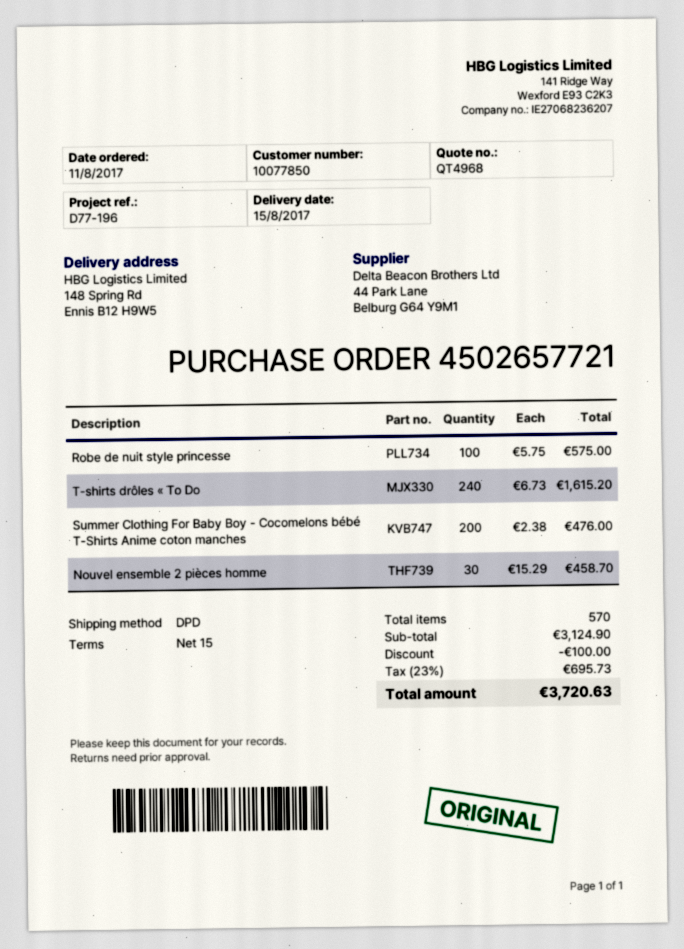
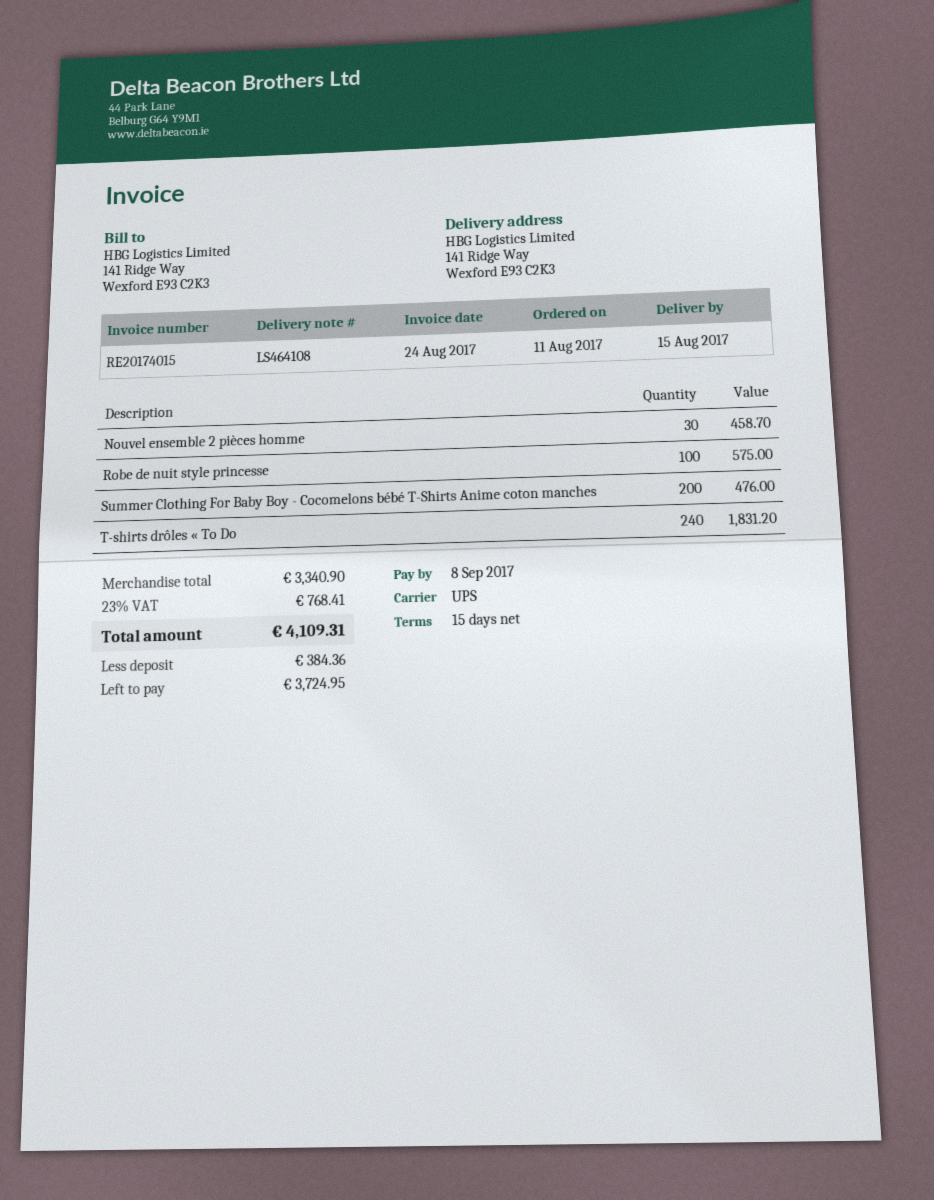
shipping method: DPD -> UPS
ship to: 148 Spring Rd, Ennis B12 H9W5 -> 141 Ridge Way, Wexford E93 C2K3
T-shirts drôles « To Do: 240 for 1615.20 -> 240 for 1831.20
subtotal: 3124.90 -> 3340.90
discount: 100.00 -> none
tax: 23% = 695.73 -> 23% = 768.41
total: 3720.63 -> 4109.31

